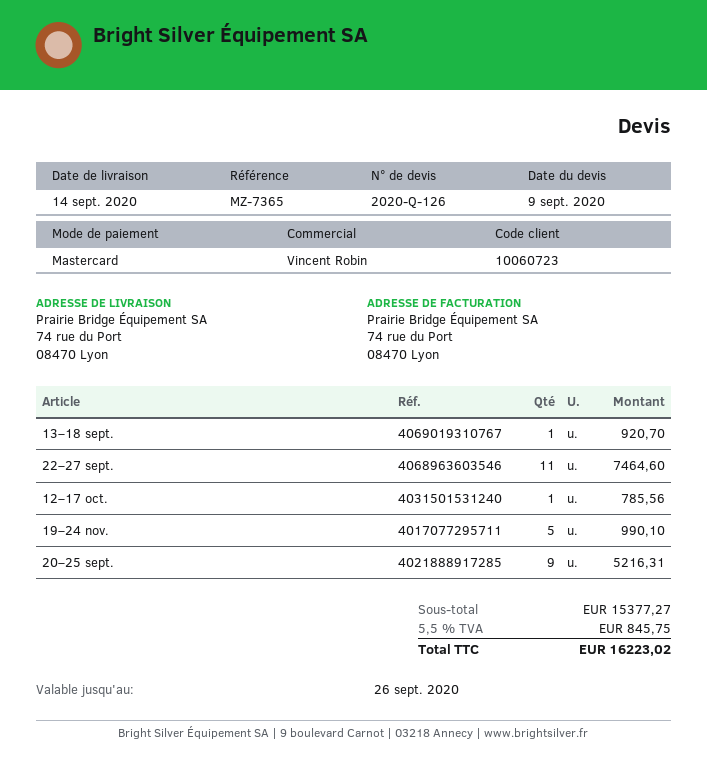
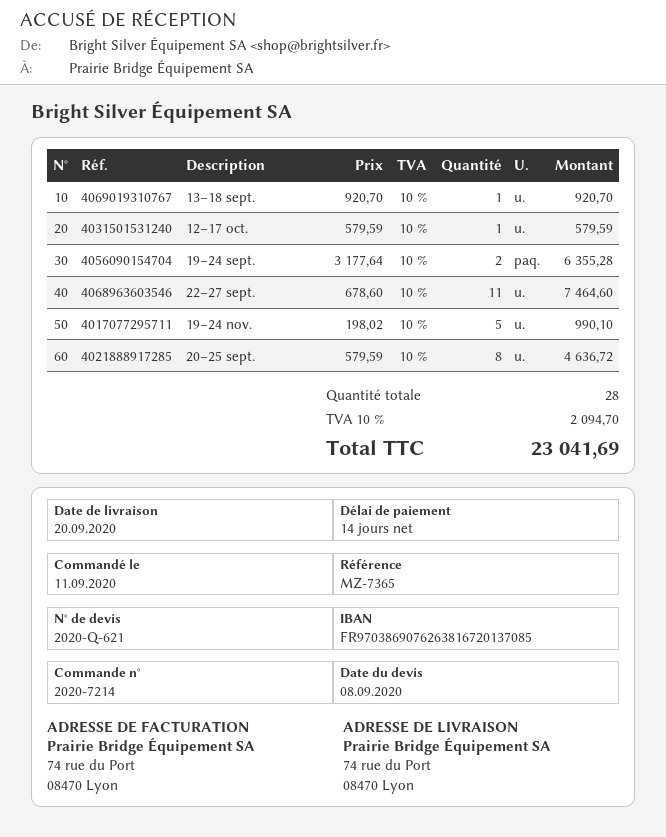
quote number: 2020-Q-126 -> 2020-Q-621
quote date: 2020-09-09 -> 2020-09-08
delivery date: 2020-09-14 -> 2020-09-20
12–17 oct.: 1 for 785.56 -> 1 for 579.59
20–25 sept.: 9 for 5216.31 -> 8 for 4636.72
19–24 sept.: none -> 2 for 6355.28
tax: 5.5% = 845.75 -> 10% = 2094.70
total: 16223.02 -> 23041.69

